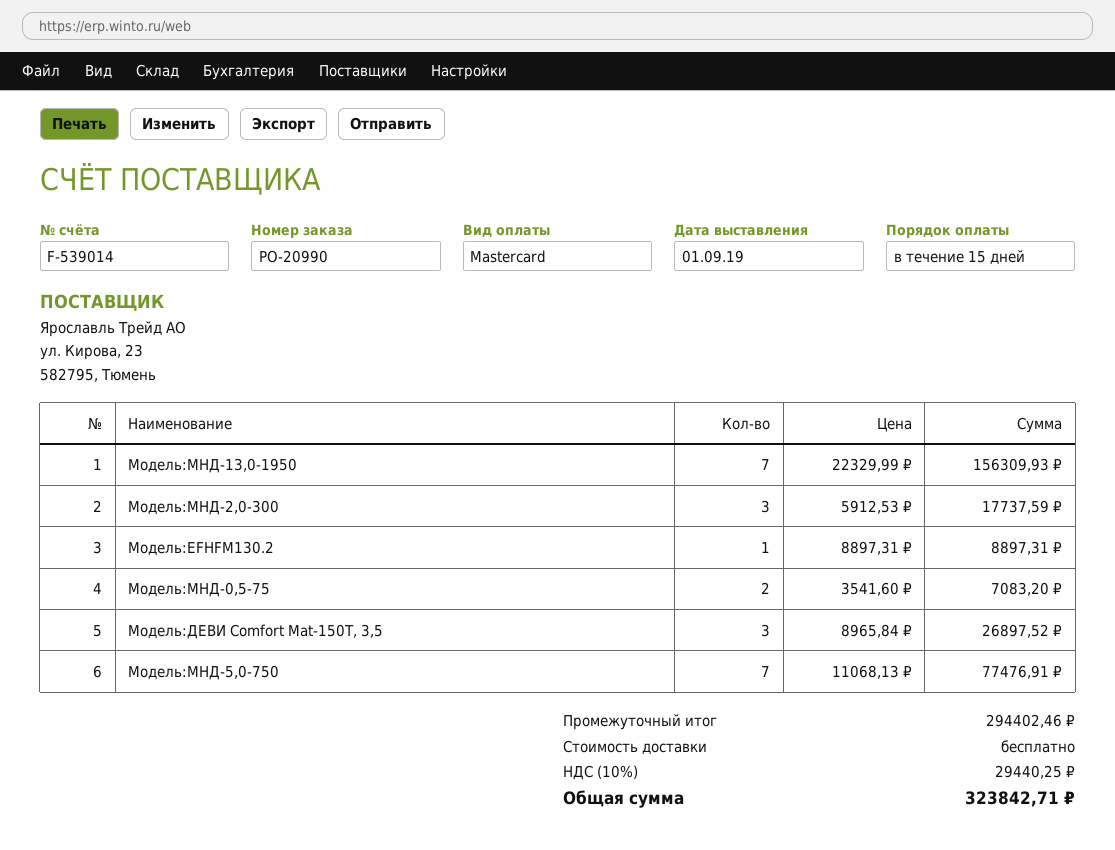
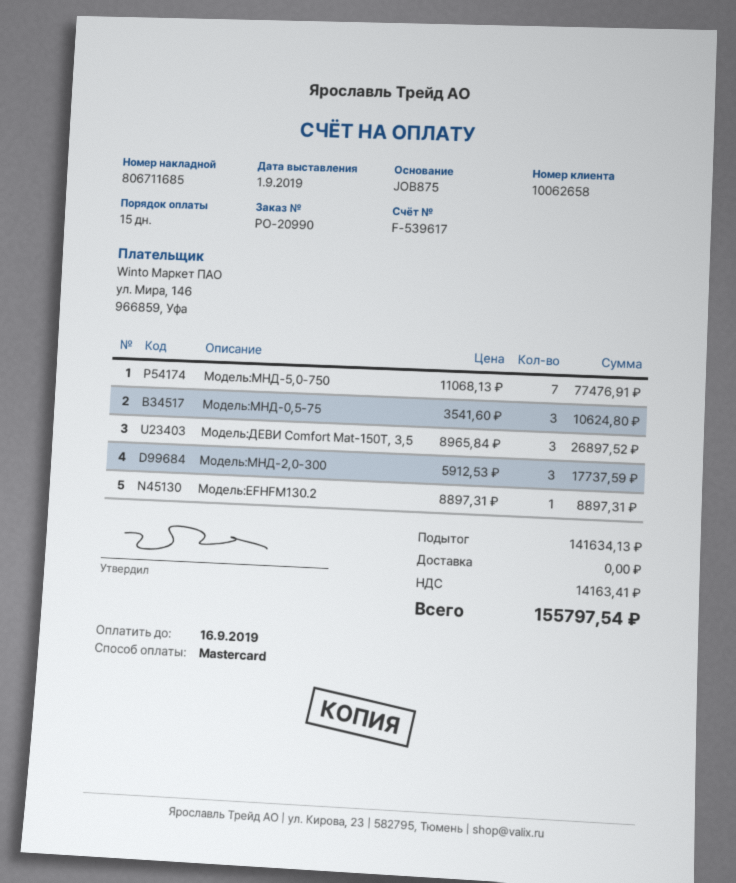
invoice number: F-539014 -> F-539617
Модель:МНД-13,0-1950: 7 x 22329.99 = 156309.93 -> none
Модель:МНД-0,5-75: 2 x 3541.60 = 7083.20 -> 3 x 3541.60 = 10624.80
subtotal: 294402.46 -> 141634.13
tax: 29440.25 -> 14163.41
total: 323842.71 -> 155797.54

